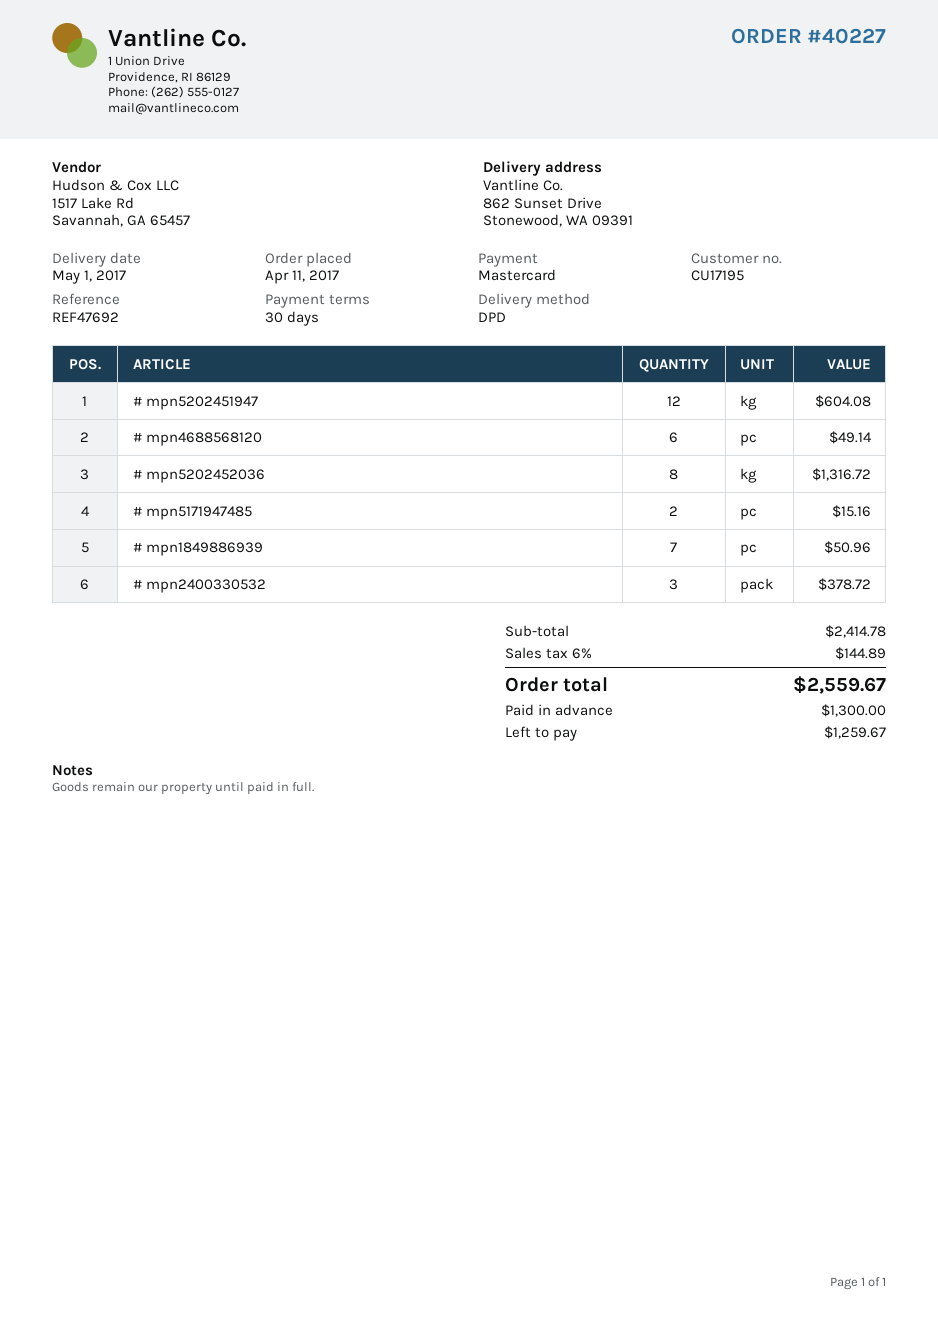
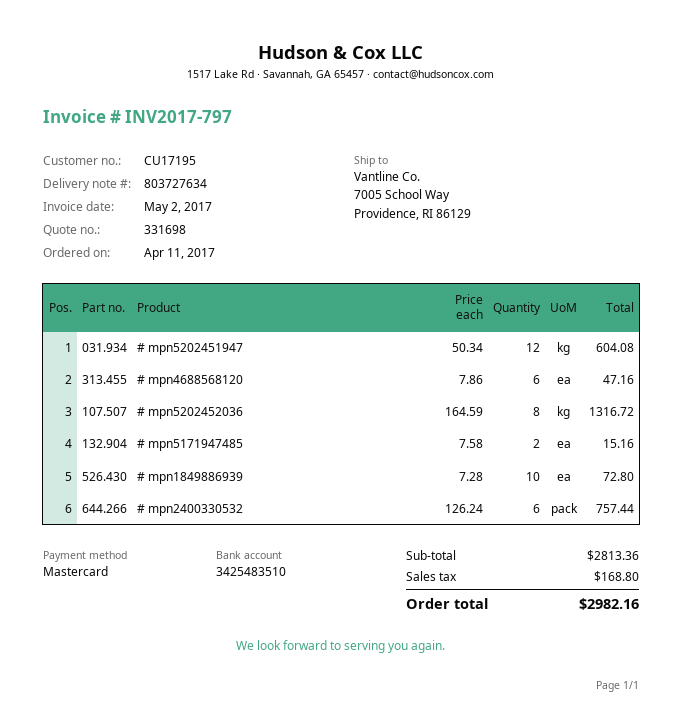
ship to: 862 Sunset Drive, Stonewood, WA 09391 -> 7005 School Way, Providence, RI 86129
# mpn4688568120: 6 for 49.14 -> 6 for 47.16
# mpn1849886939: 7 for 50.96 -> 10 for 72.80
# mpn2400330532: 3 for 378.72 -> 6 for 757.44
subtotal: 2414.78 -> 2813.36
tax: 144.89 -> 168.80
total: 2559.67 -> 2982.16

